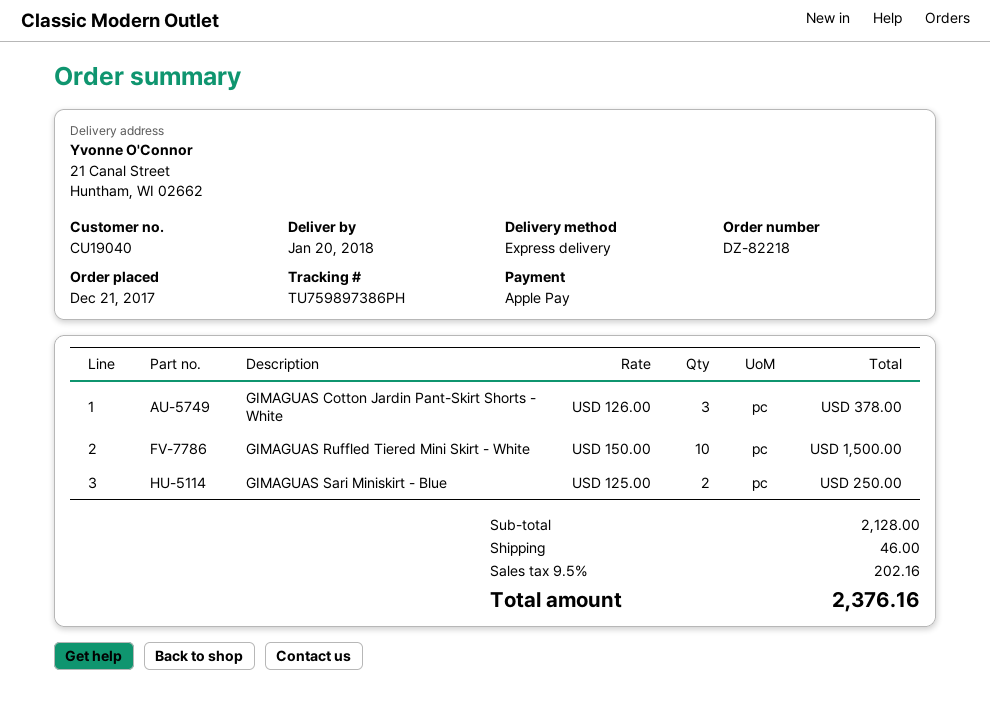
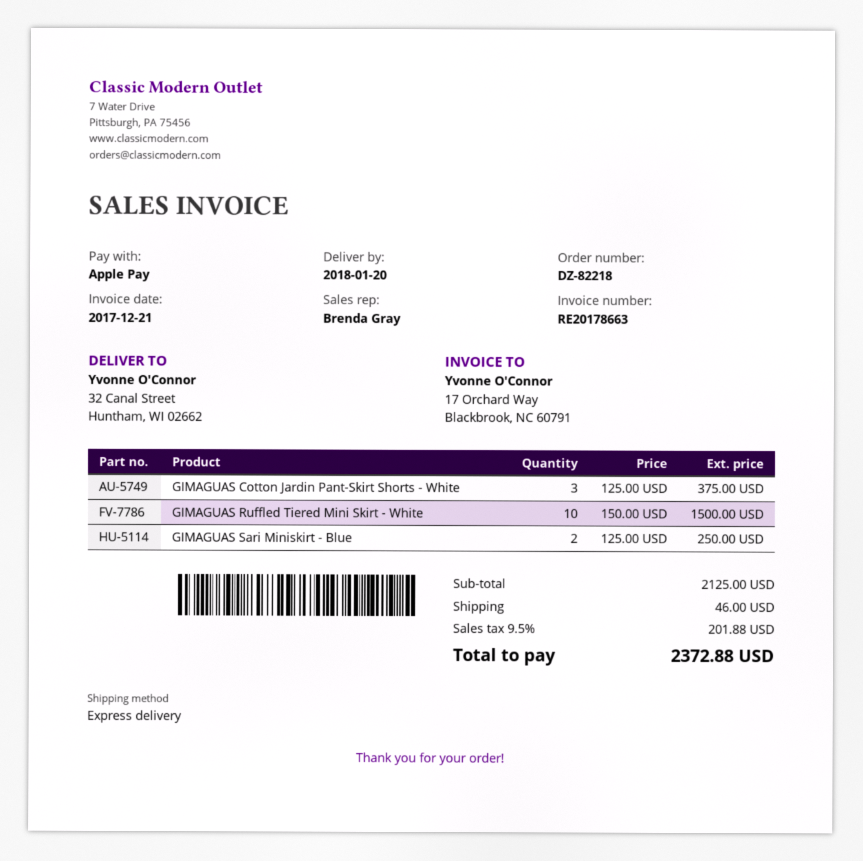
ship to: 21 Canal Street, Huntham, WI 02662 -> 32 Canal Street, Huntham, WI 02662
GIMAGUAS Cotton Jardin Pant-Skirt Shorts - White: 3 x 126.00 = 378.00 -> 3 x 125.00 = 375.00
subtotal: 2128.00 -> 2125.00
tax: 9.5% = 202.16 -> 9.5% = 201.88
total: 2376.16 -> 2372.88

